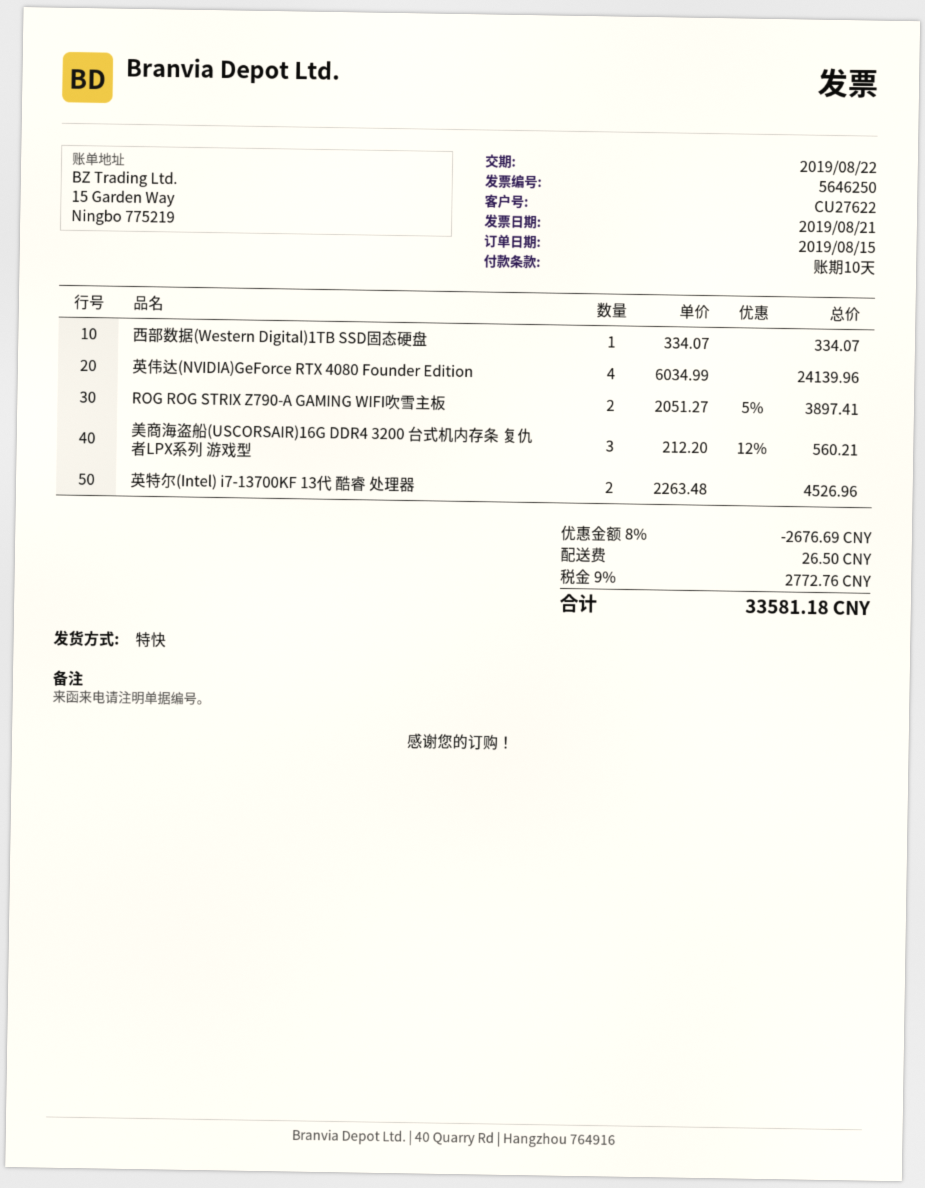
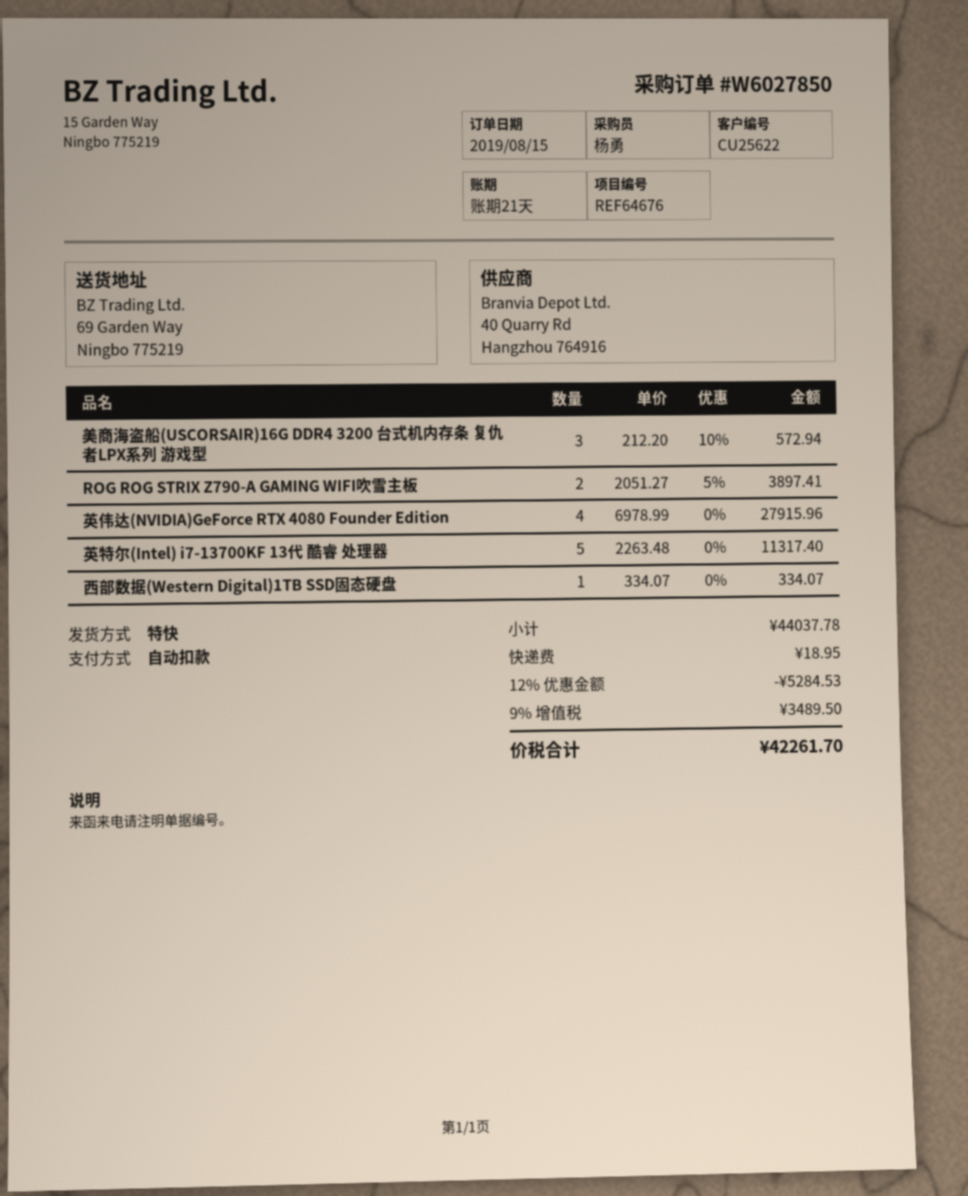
payment terms: 10 days -> 21 days
customer number: CU27622 -> CU25622
英伟达(NVIDIA)GeForce RTX 4080 Founder Edition: 4 x 6034.99 = 24139.96 -> 4 x 6978.99 = 27915.96
美商海盗船(USCORSAIR)16G DDR4 3200 台式机内存条 复仇者LPX系列 游戏型: 3 x 212.20 - 12% = 560.21 -> 3 x 212.20 - 10% = 572.94
英特尔(Intel) i7-13700KF 13代 酷睿 处理器: 2 x 2263.48 = 4526.96 -> 5 x 2263.48 = 11317.40
discount: 8% = 2676.69 -> 12% = 5284.53
shipping: 26.50 -> 18.95
tax: 9% = 2772.76 -> 9% = 3489.50
total: 33581.18 -> 42261.70

